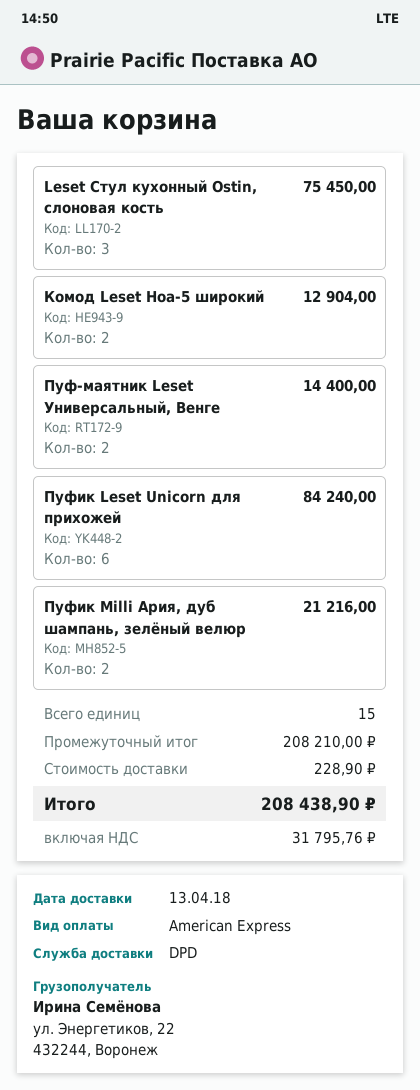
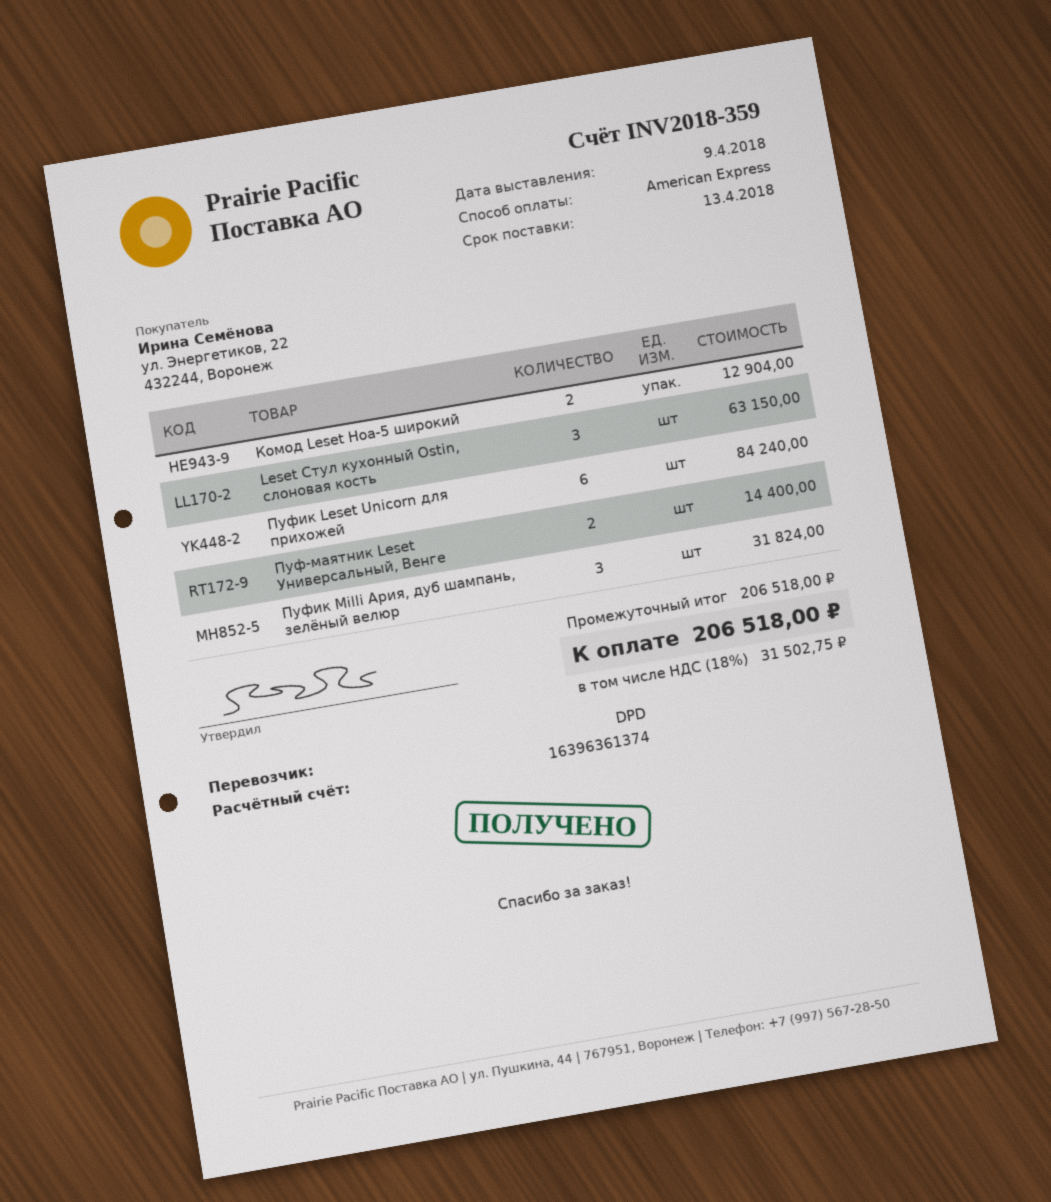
Leset Стул кухонный Ostin, слоновая кость: 3 for 75450.00 -> 3 for 63150.00
Пуфик Milli Ария, дуб шампань, зелёный велюр: 2 for 21216.00 -> 3 for 31824.00
subtotal: 208210.00 -> 206518.00
shipping: 228.90 -> none
tax: 31795.76 -> 31502.75
total: 208438.90 -> 206518.00

